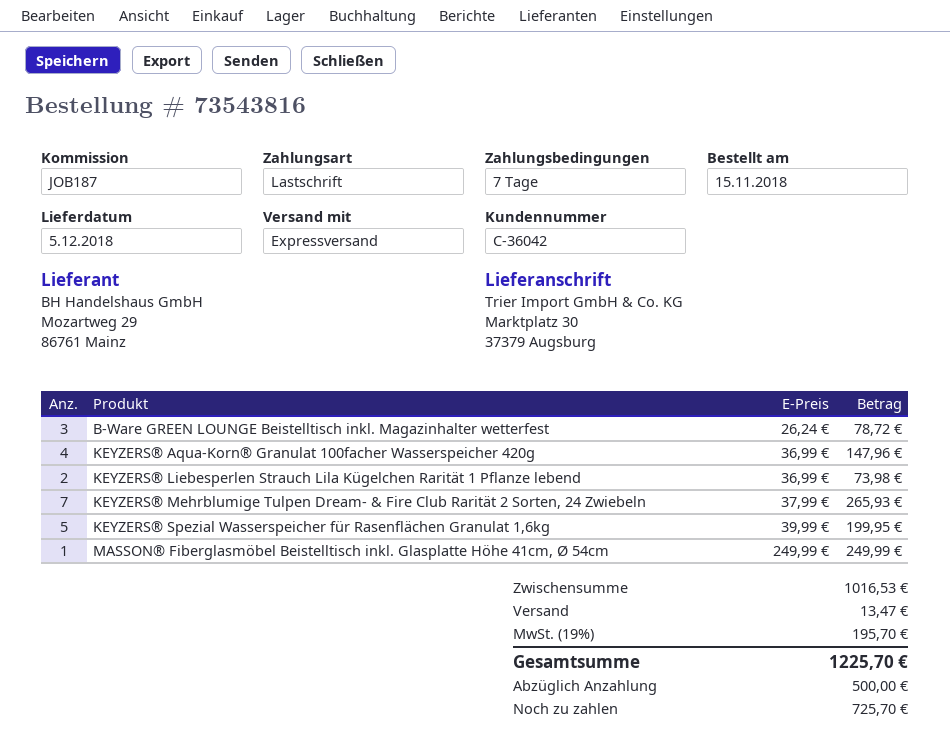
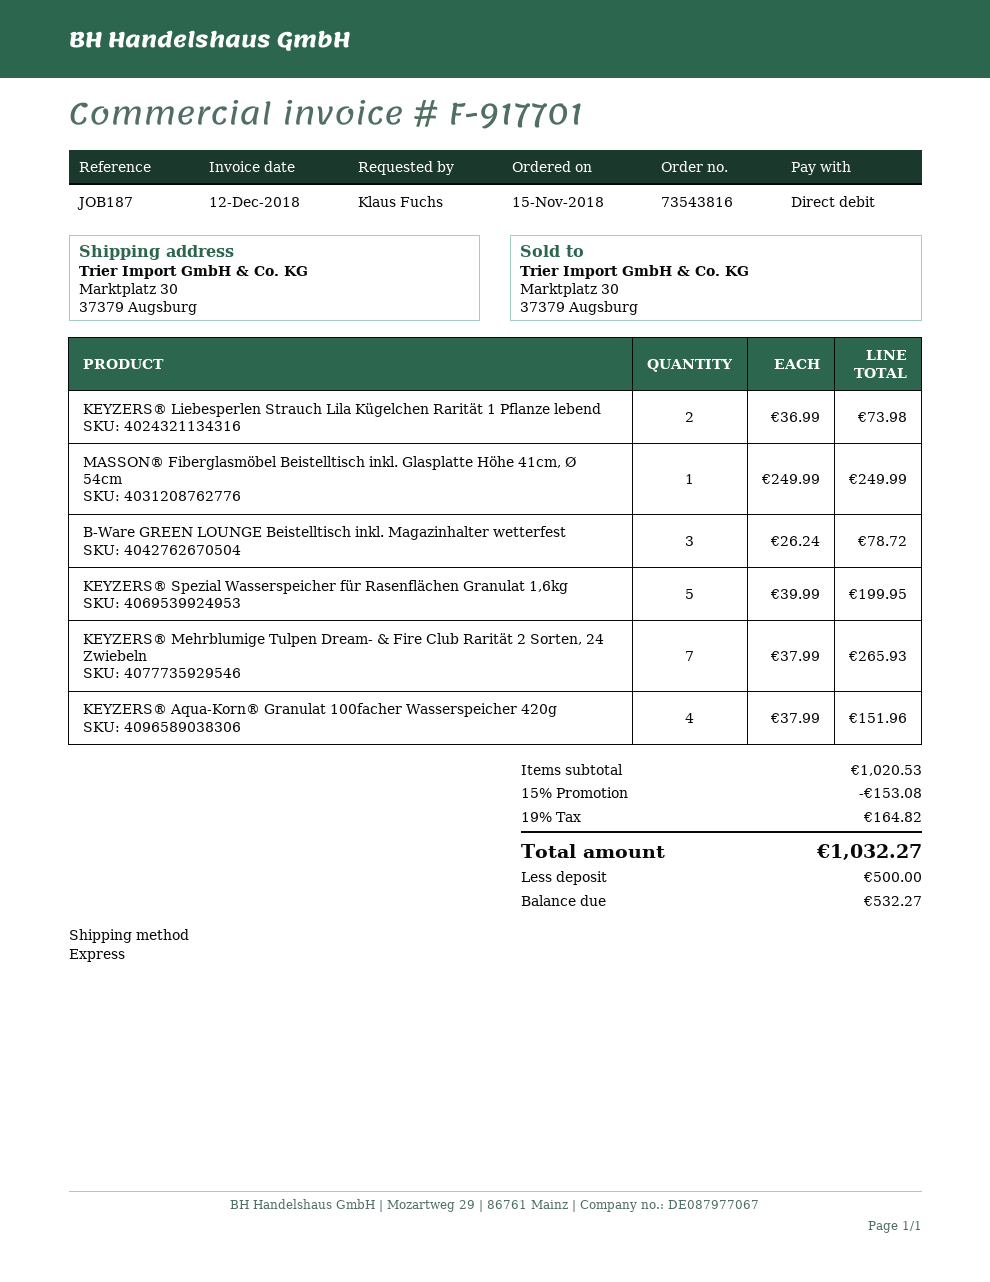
KEYZERS® Aqua-Korn® Granulat 100facher Wasserspeicher 420g: 4 x 36.99 = 147.96 -> 4 x 37.99 = 151.96
subtotal: 1016.53 -> 1020.53
discount: none -> 15% = 153.08
shipping: 13.47 -> none
tax: 19% = 195.70 -> 19% = 164.82
total: 1225.70 -> 1032.27
balance: 725.70 -> 532.27

